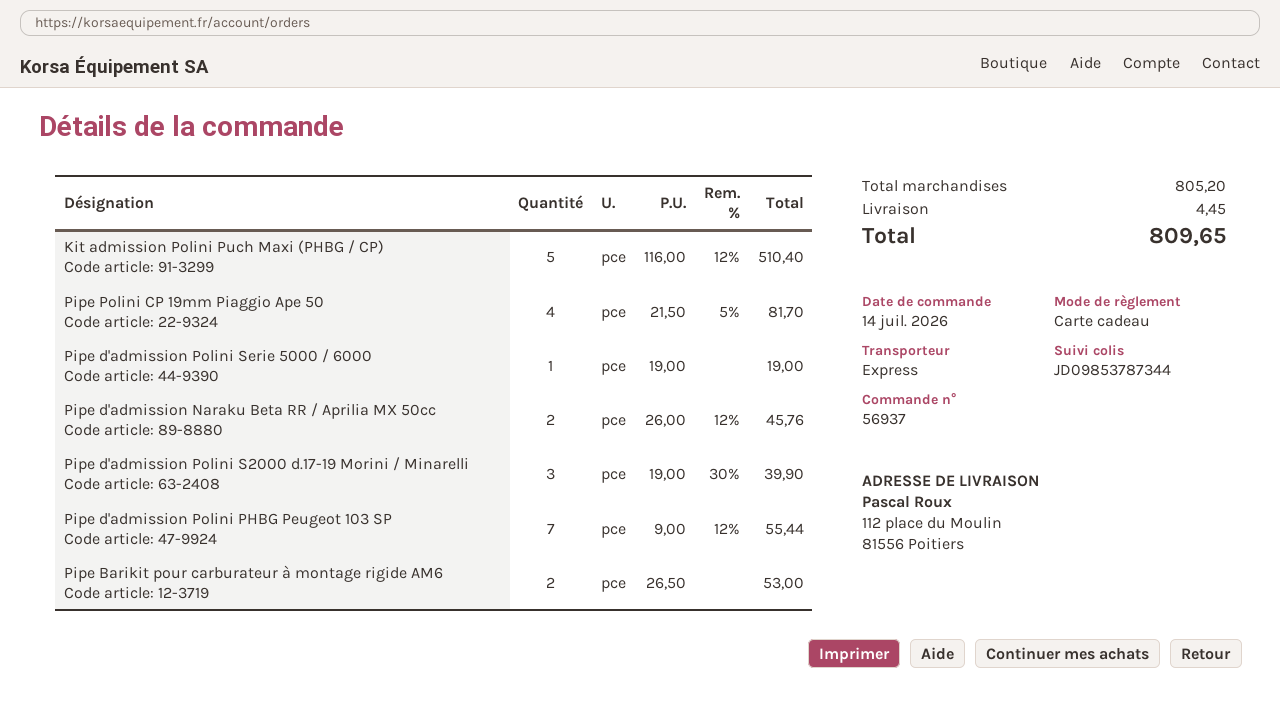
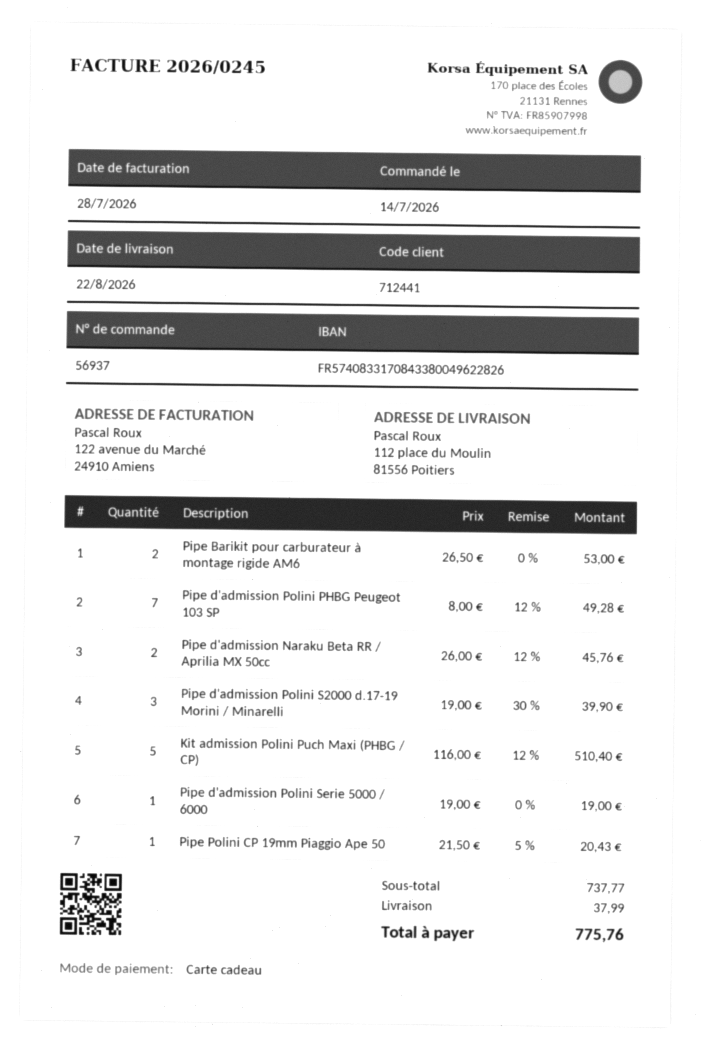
Pipe Polini CP 19mm Piaggio Ape 50: 4 x 21.50 - 5% = 81.70 -> 1 x 21.50 - 5% = 20.43
Pipe d'admission Polini PHBG Peugeot 103 SP: 7 x 9.00 - 12% = 55.44 -> 7 x 8.00 - 12% = 49.28
subtotal: 805.20 -> 737.77
shipping: 4.45 -> 37.99
total: 809.65 -> 775.76

